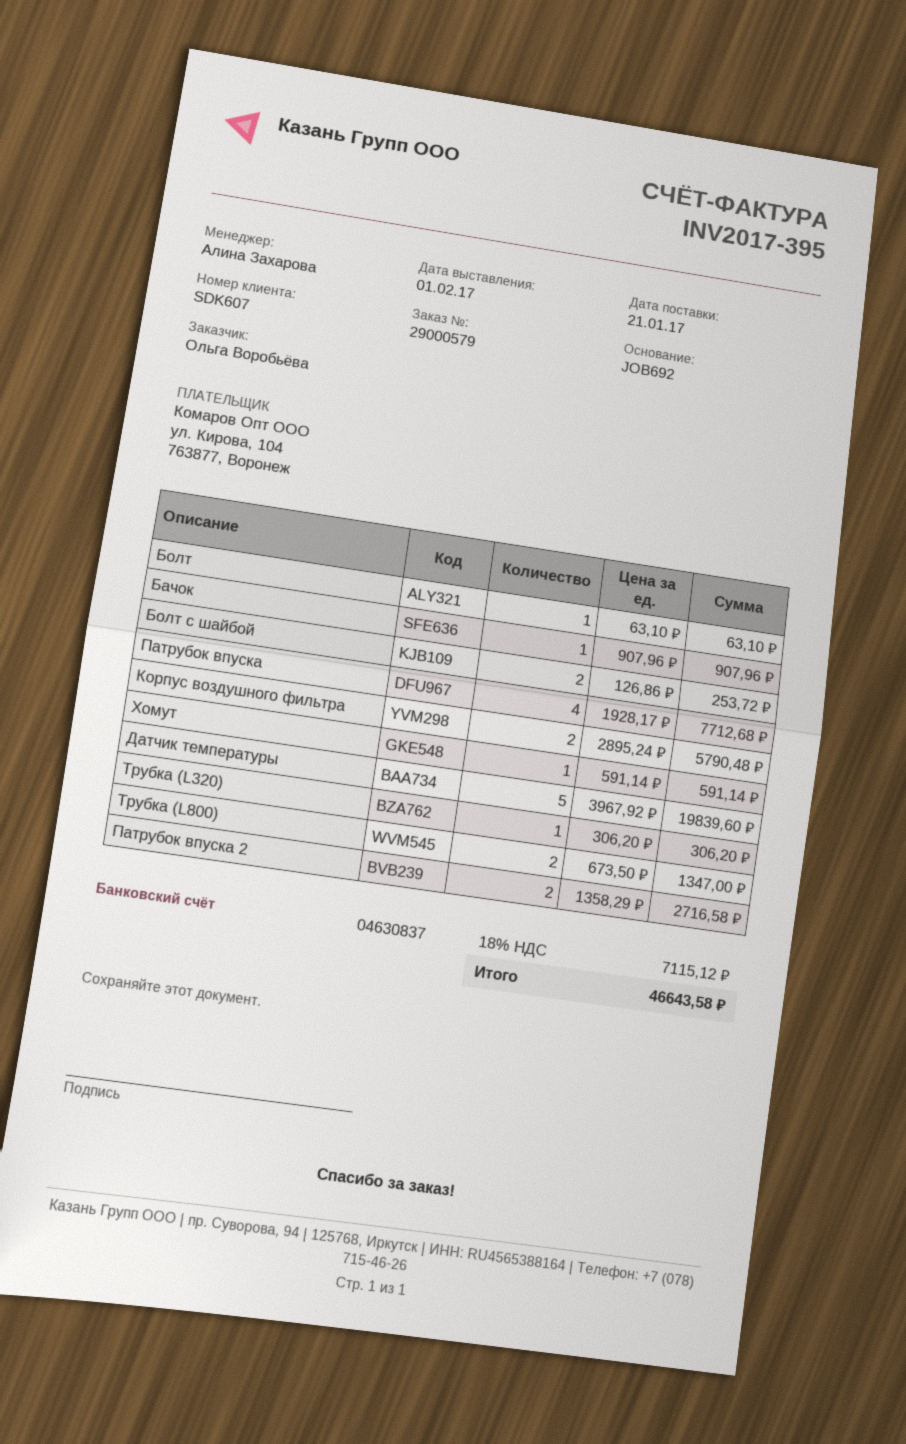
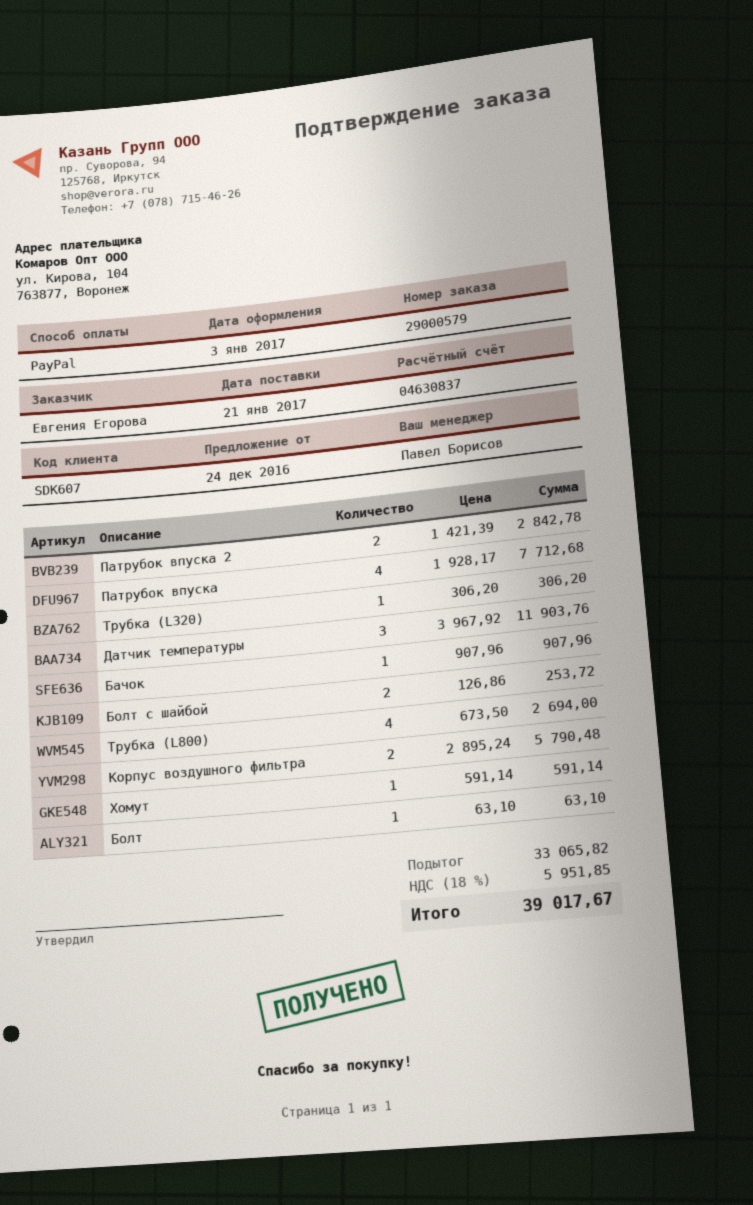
ordered by: Ольга Воробьёва -> Евгения Егорова
sales rep: Алина Захарова -> Павел Борисов
Датчик температуры: 5 x 3967.92 = 19839.60 -> 3 x 3967.92 = 11903.76
Трубка (L800): 2 x 673.50 = 1347.00 -> 4 x 673.50 = 2694.00
Патрубок впуска 2: 2 x 1358.29 = 2716.58 -> 2 x 1421.39 = 2842.78
tax: 18% = 7115.12 -> 18% = 5951.85
total: 46643.58 -> 39017.67

